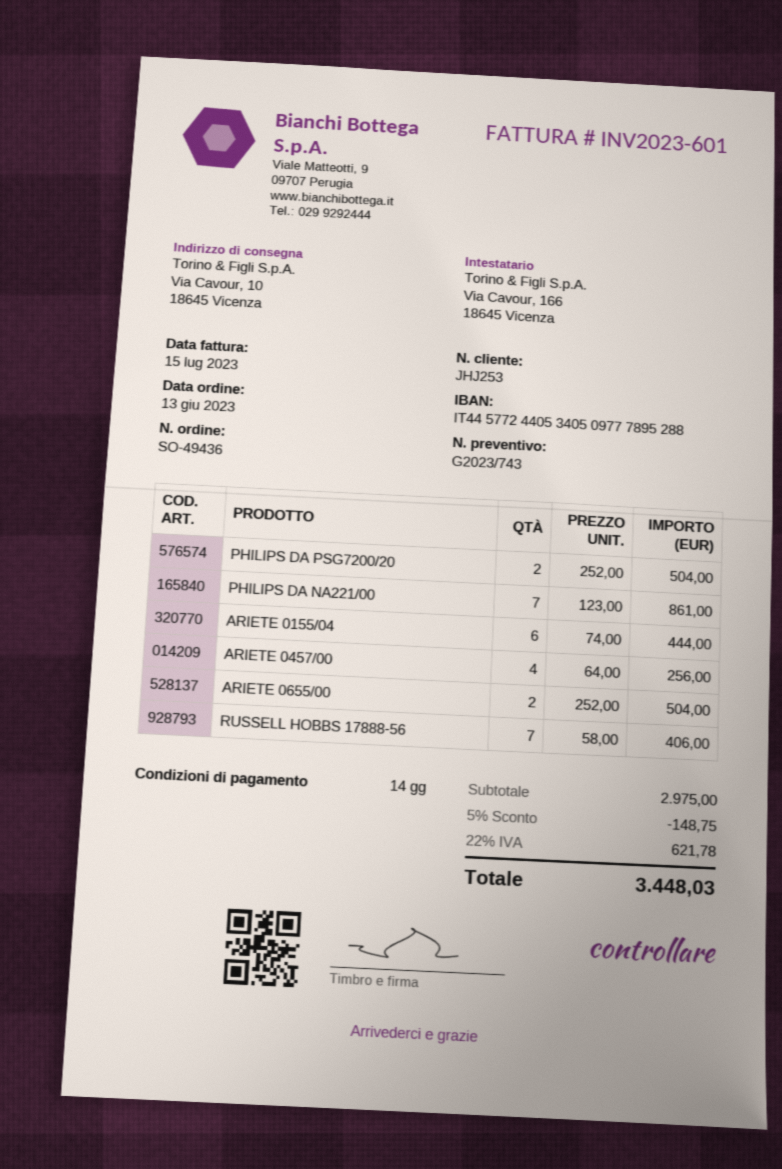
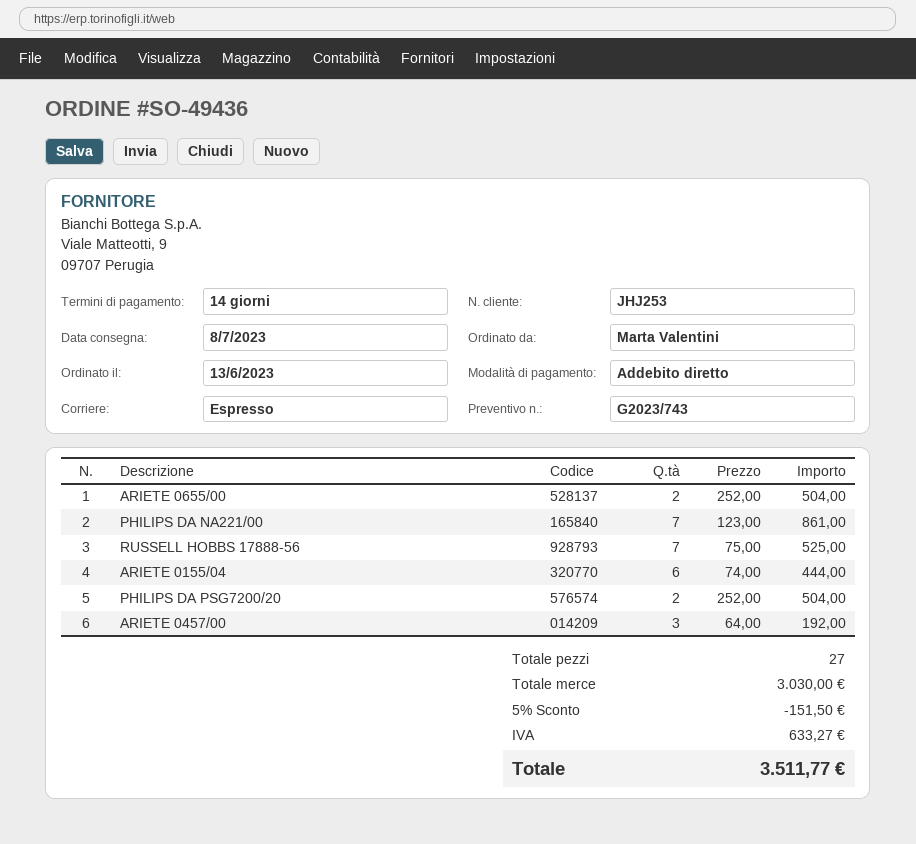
ARIETE 0457/00: 4 x 64.00 = 256.00 -> 3 x 64.00 = 192.00
RUSSELL HOBBS 17888-56: 7 x 58.00 = 406.00 -> 7 x 75.00 = 525.00
subtotal: 2975.00 -> 3030.00
discount: 5% = 148.75 -> 5% = 151.50
tax: 621.78 -> 633.27
total: 3448.03 -> 3511.77

